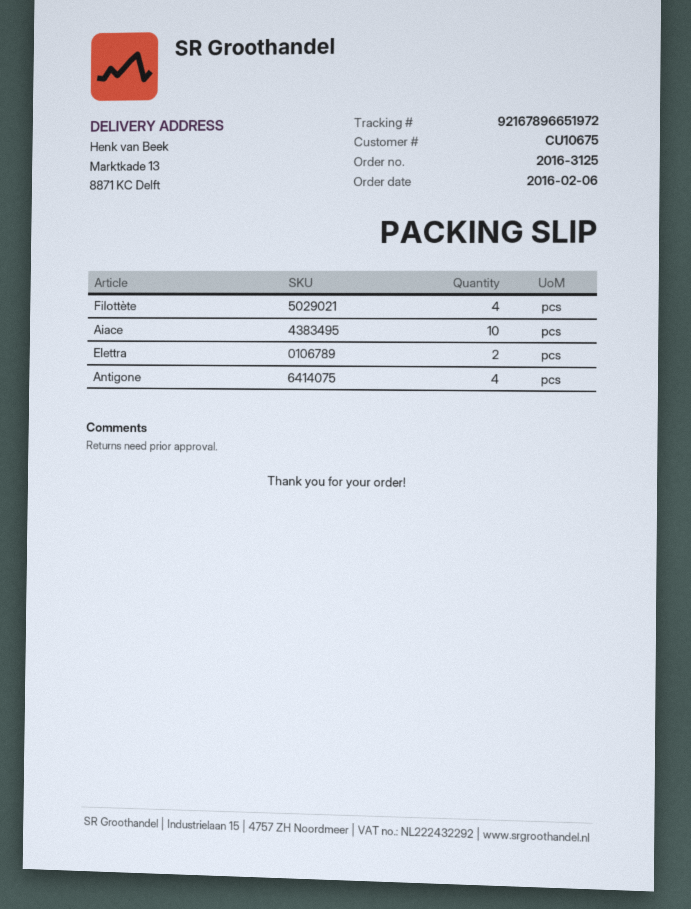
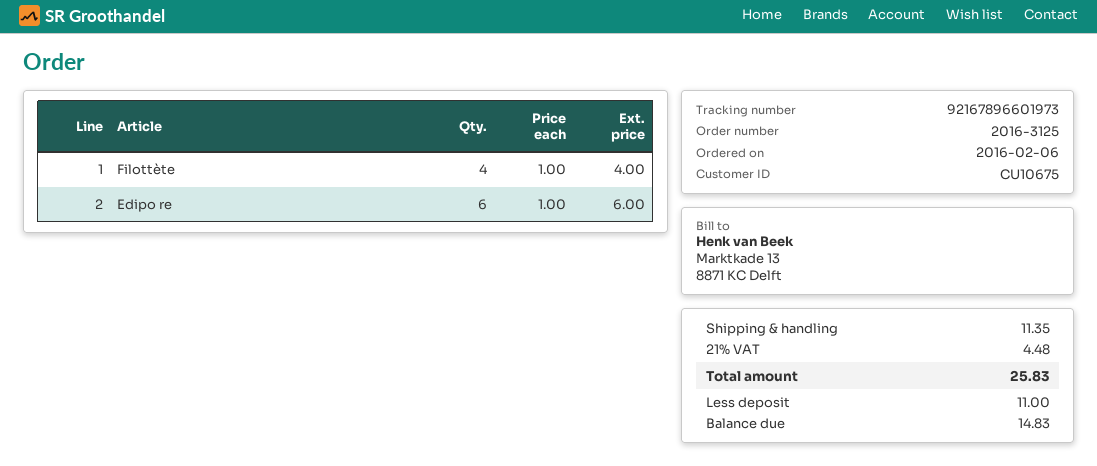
tracking number: 92167896651972 -> 92167896601973
Aiace: 10 -> none
Elettra: 2 -> none
Antigone: 4 -> none
Edipo re: none -> 6

